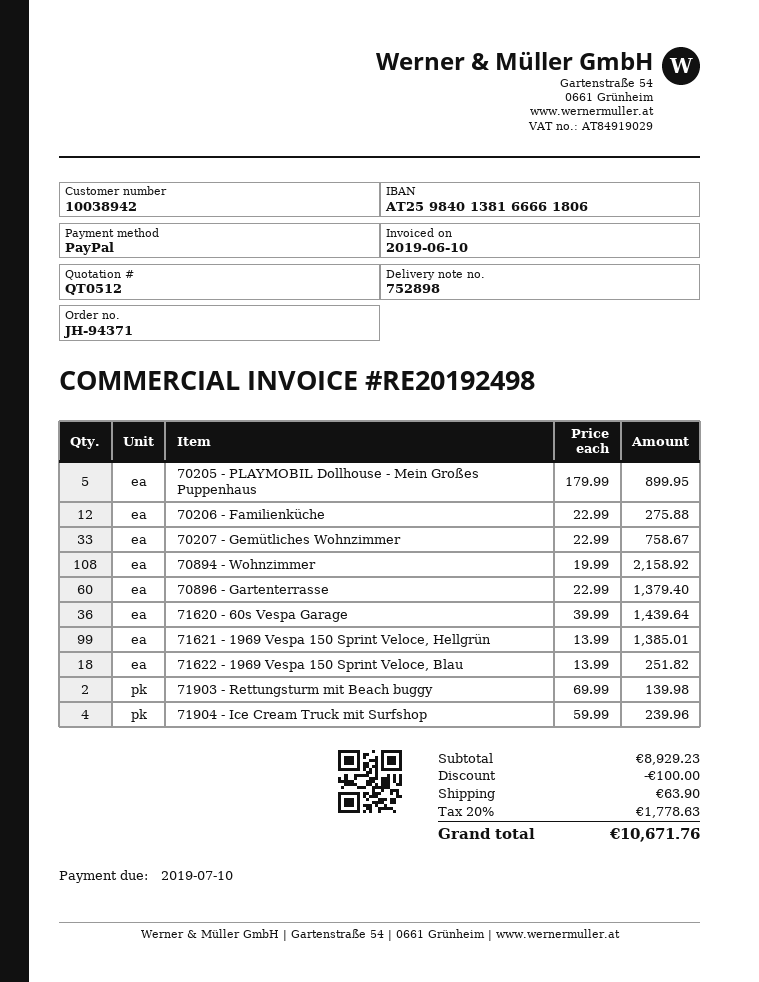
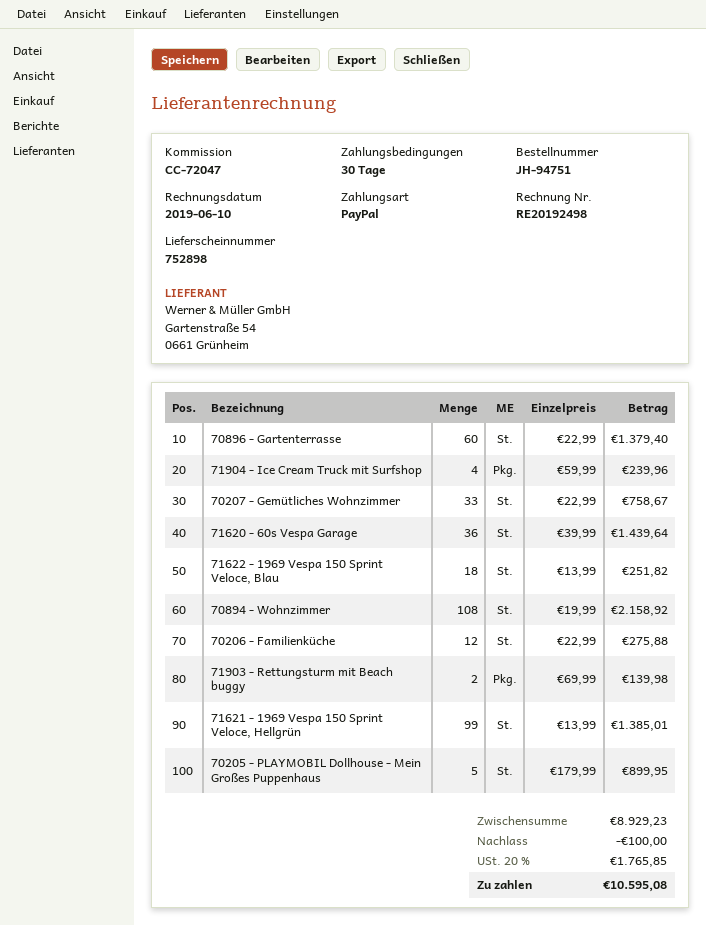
order number: JH-94371 -> JH-94751
shipping: 63.90 -> none
tax: 20% = 1778.63 -> 20% = 1765.85
total: 10671.76 -> 10595.08

